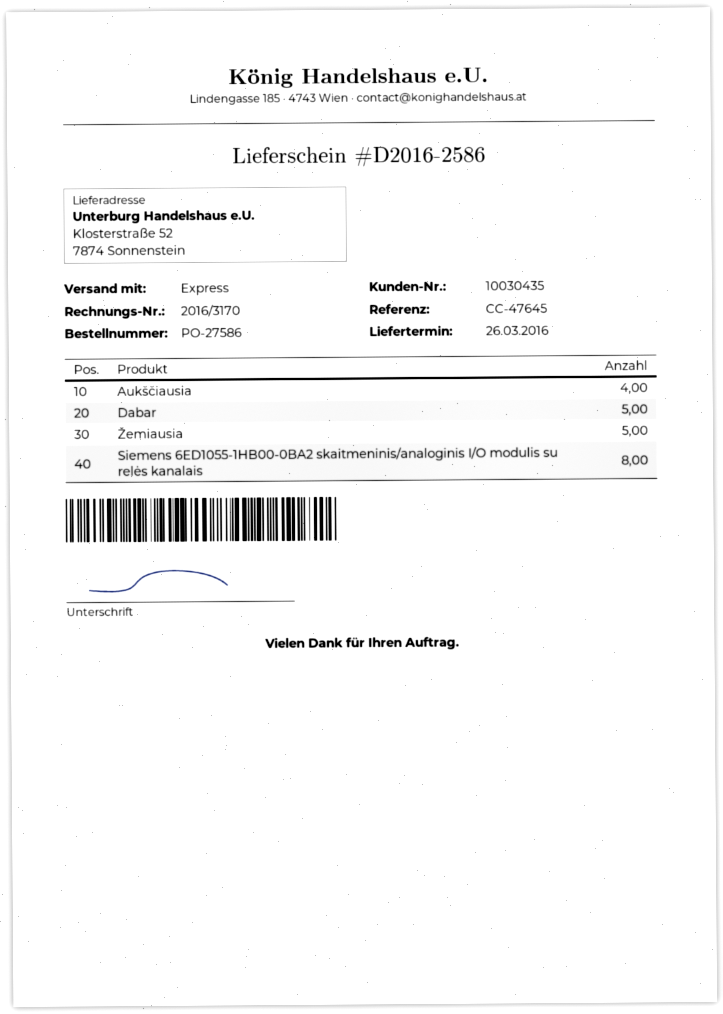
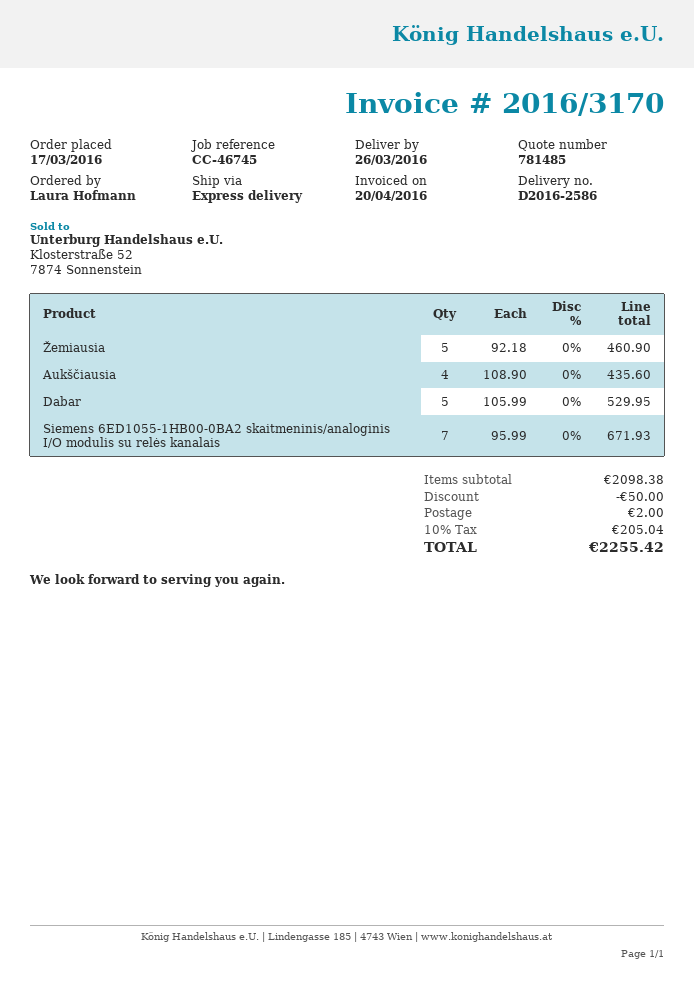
reference: CC-47645 -> CC-46745
Siemens 6ED1055-1HB00-0BA2 skaitmeninis/analoginis I/O modulis su relės kanalais: 8 -> 7

